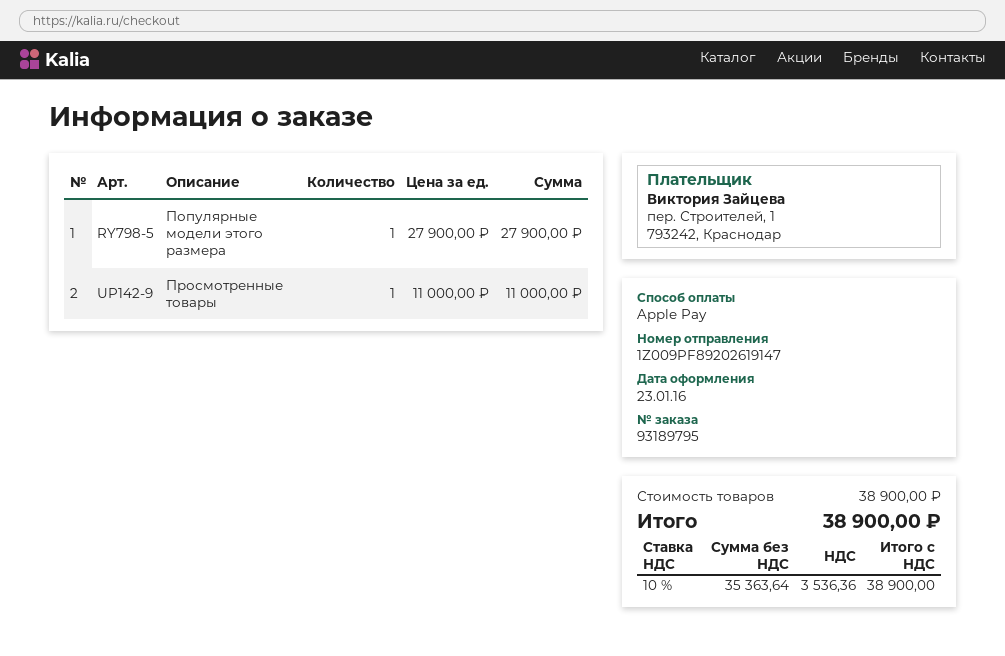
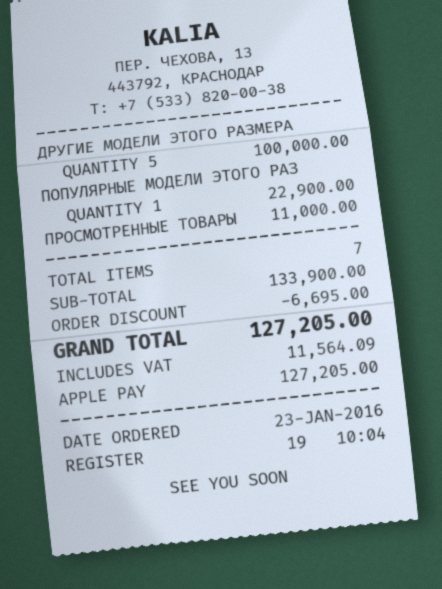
Популярные модели этого размера: 1 for 27900.00 -> 1 for 22900.00
ДРУГИЕ МОДЕЛИ ЭТОГО РАЗМЕРА: none -> 5 for 100000.00
subtotal: 38900.00 -> 133900.00
discount: none -> 6695.00
tax: 3536.36 -> 11564.09
total: 38900.00 -> 127205.00

